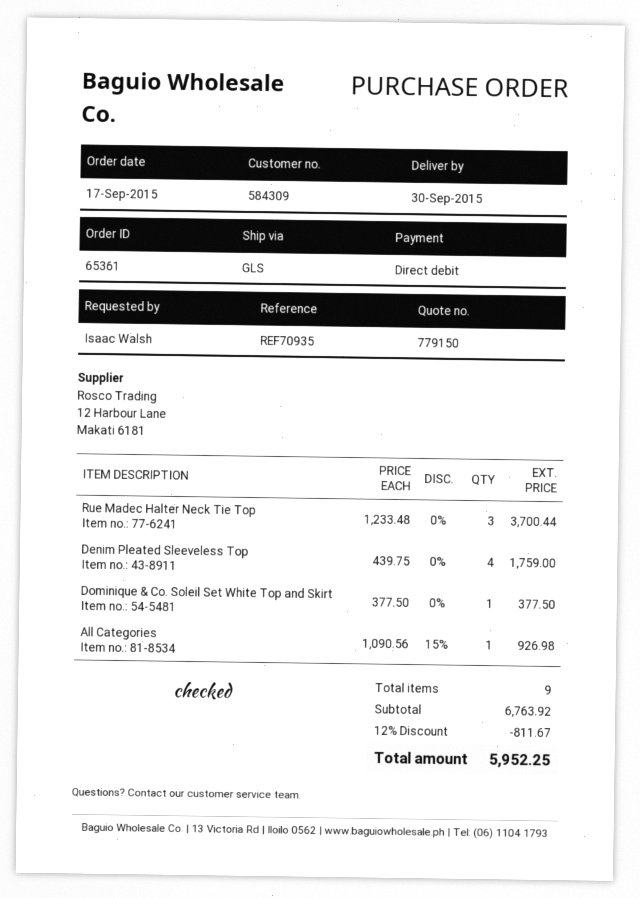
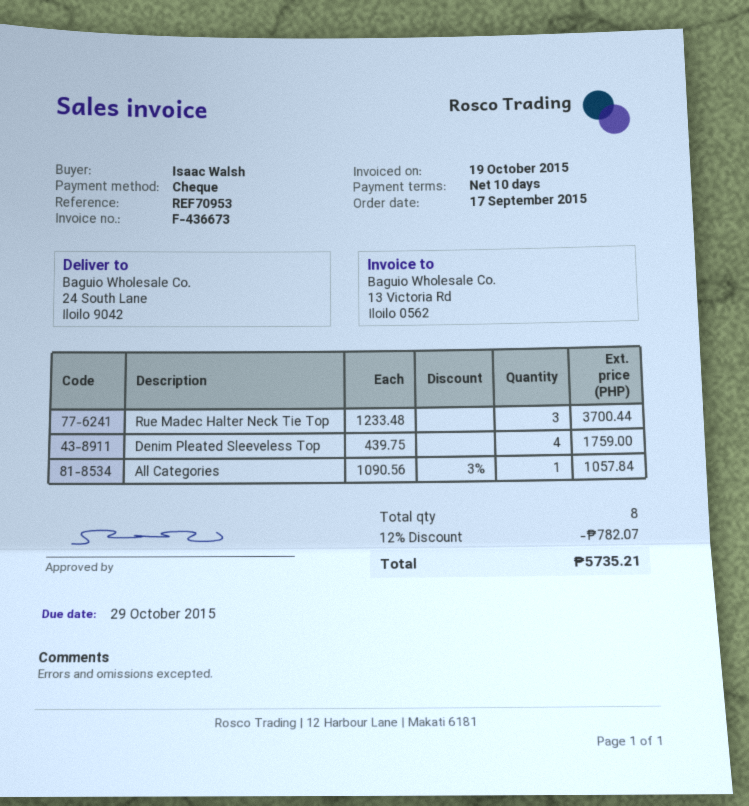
reference: REF70935 -> REF70953
payment method: direct debit -> cheque
Dominique & Co. Soleil Set White Top and Skirt: 1 x 377.50 = 377.50 -> none
All Categories: 1 x 1090.56 - 15% = 926.98 -> 1 x 1090.56 - 3% = 1057.84
total quantity: 9 -> 8
discount: 12% = 811.67 -> 12% = 782.07
total: 5952.25 -> 5735.21

